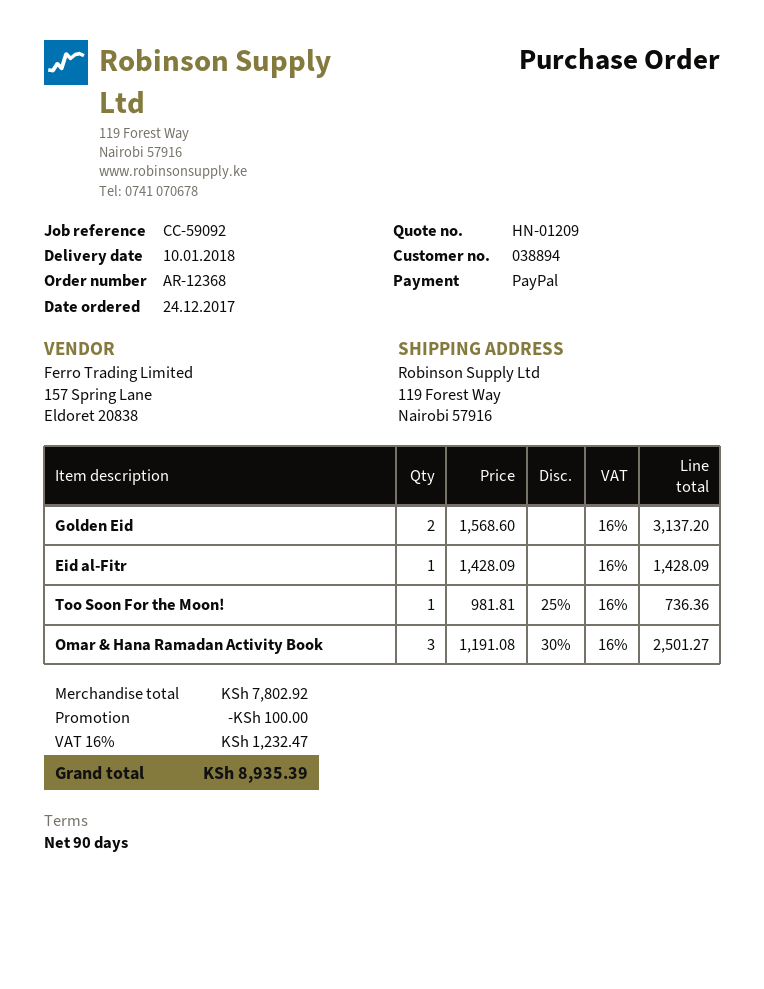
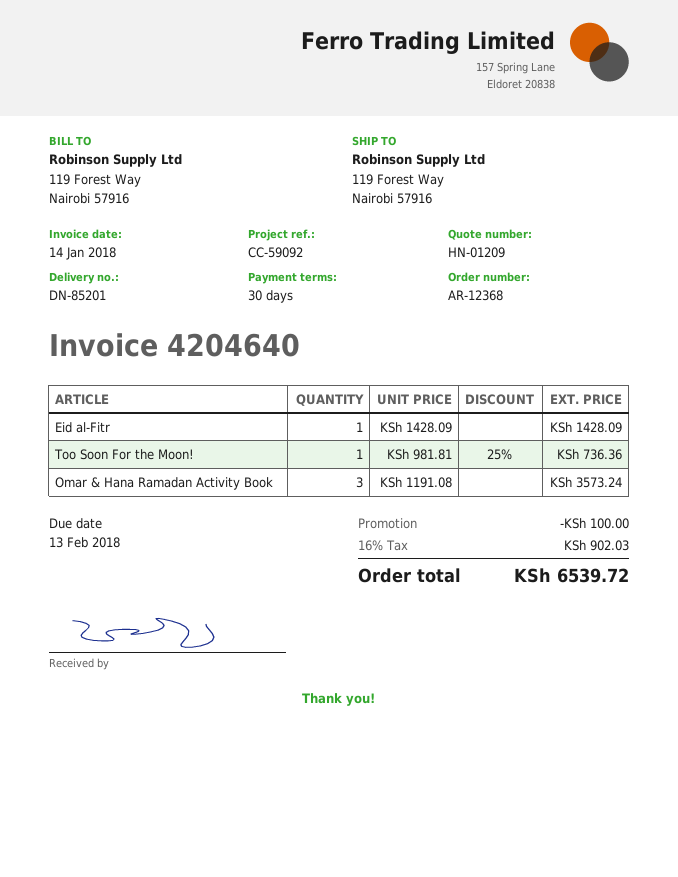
payment terms: 90 days -> 30 days
Golden Eid: 2 x 1568.60 = 3137.20 -> none
Omar & Hana Ramadan Activity Book: 3 x 1191.08 - 30% = 2501.27 -> 3 x 1191.08 = 3573.24
tax: 16% = 1232.47 -> 16% = 902.03
total: 8935.39 -> 6539.72

